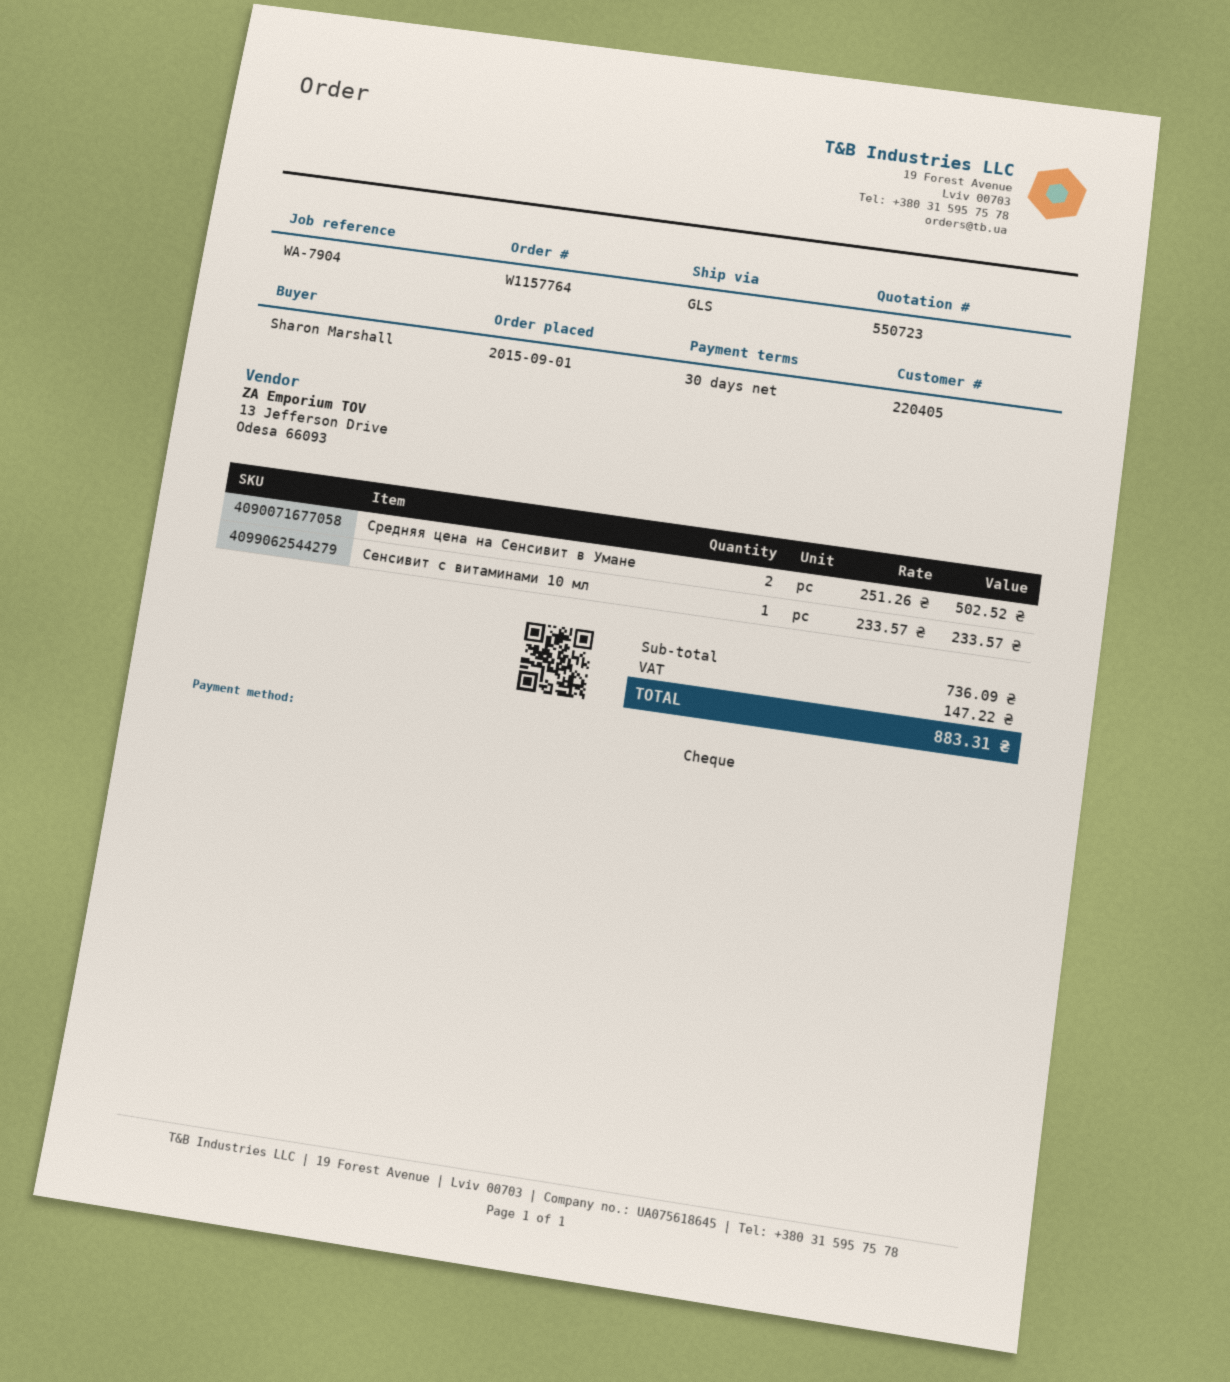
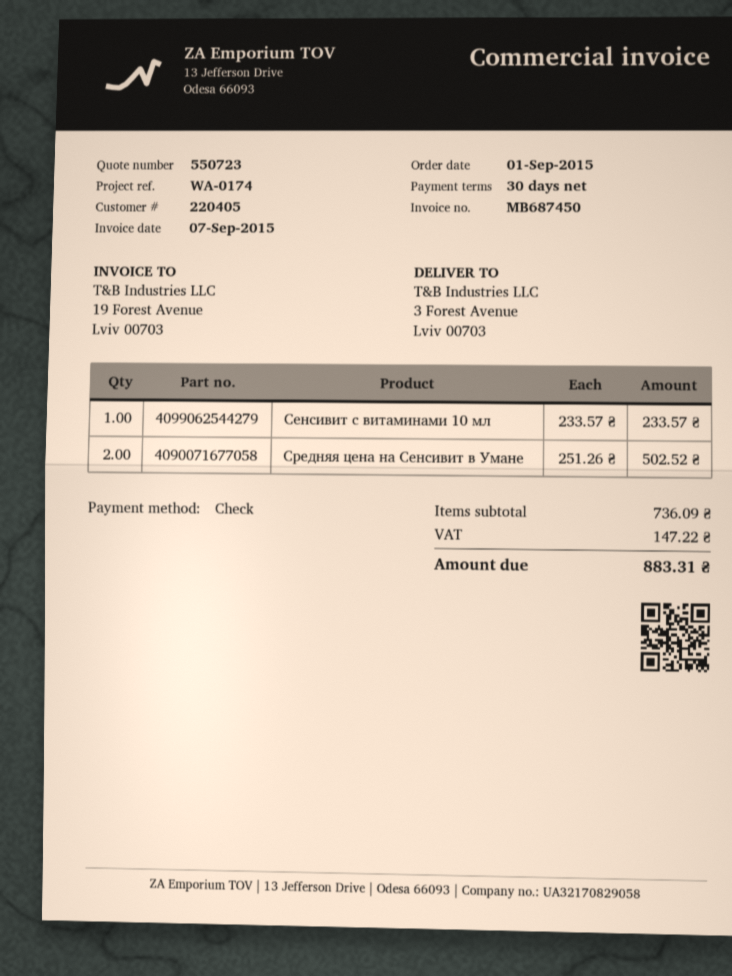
reference: WA-7904 -> WA-0174

